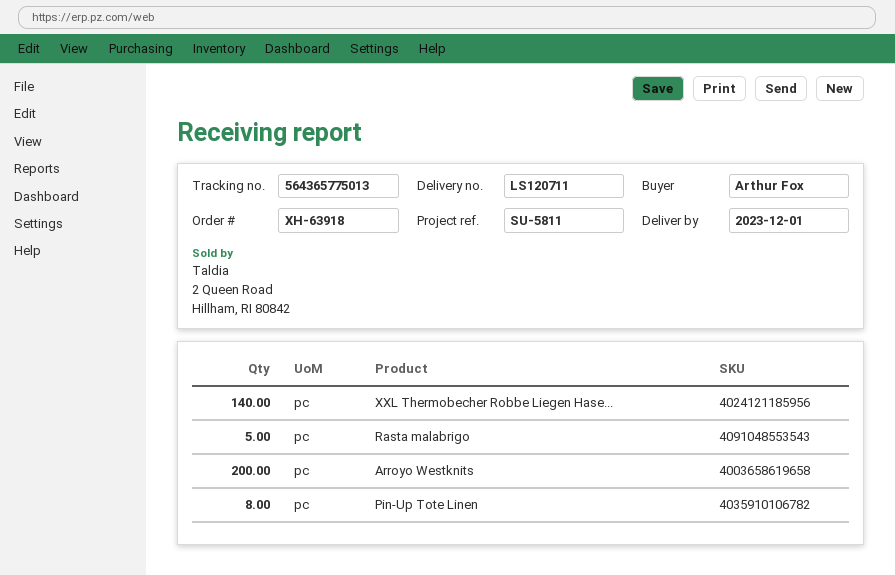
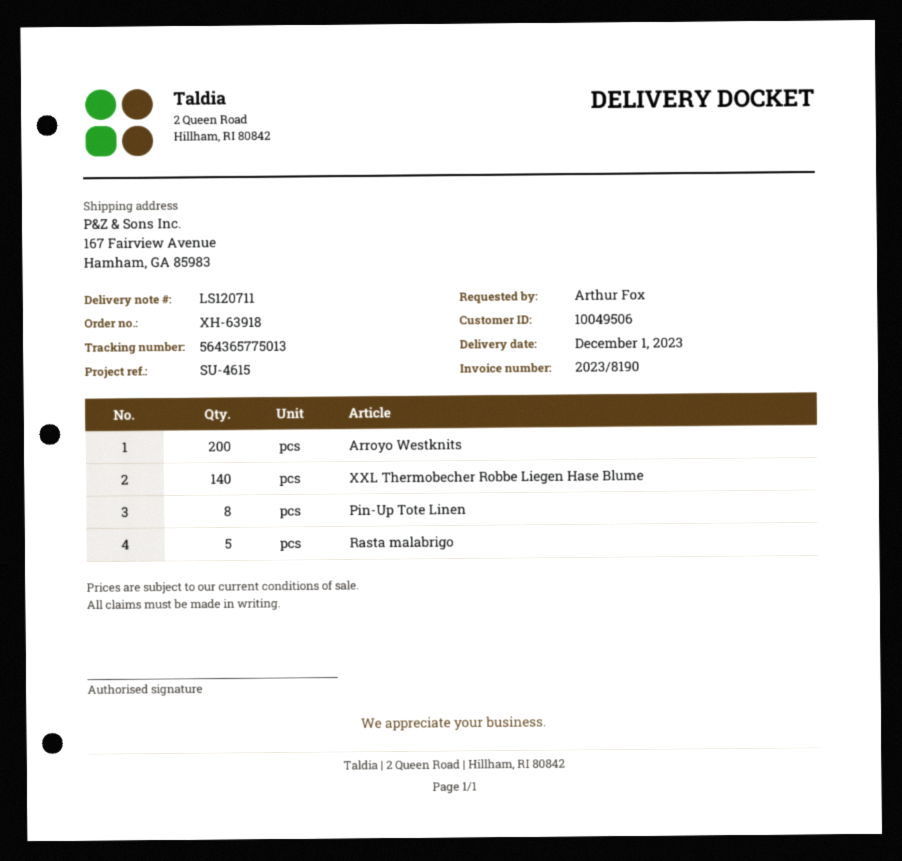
reference: SU-5811 -> SU-4615

